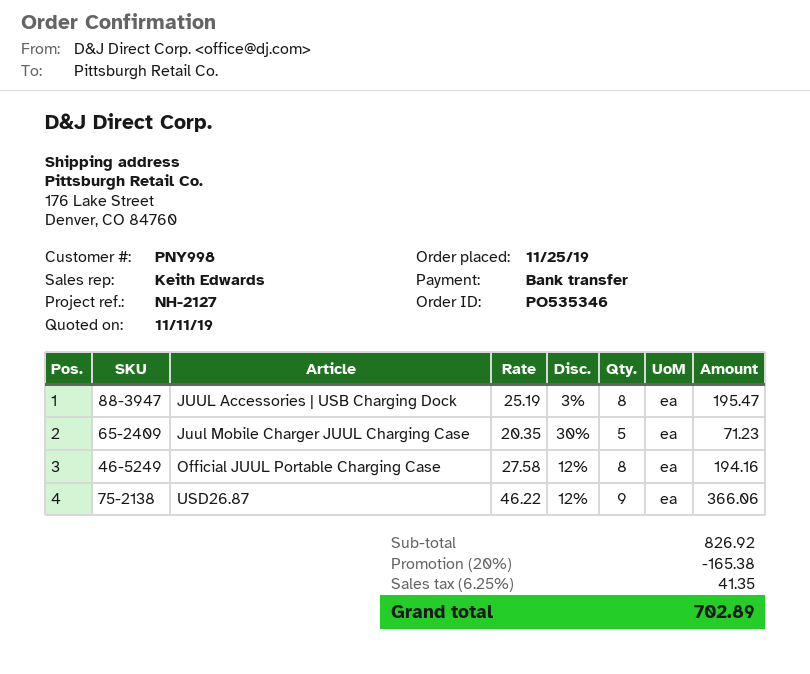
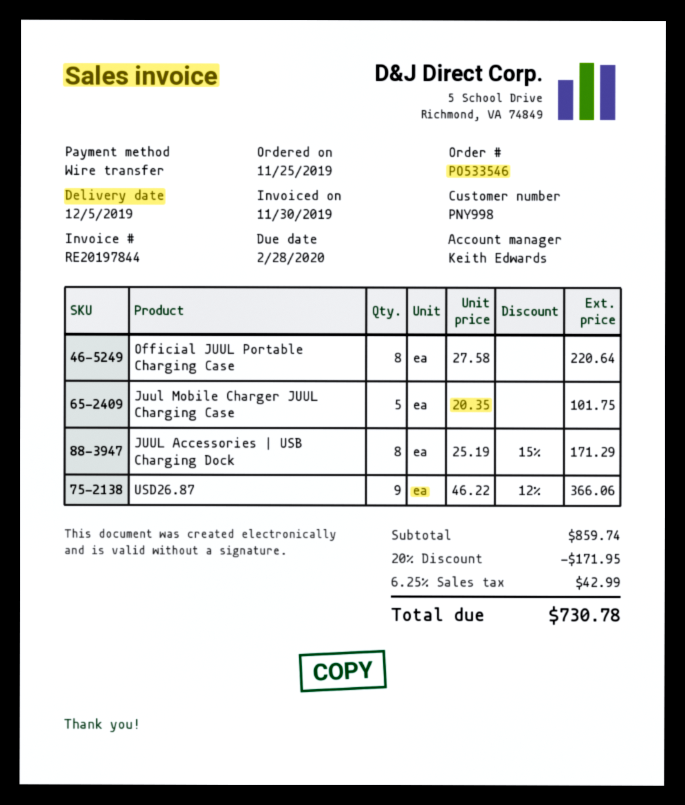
order number: PO535346 -> PO533546
JUUL Accessories | USB Charging Dock: 8 x 25.19 - 3% = 195.47 -> 8 x 25.19 - 15% = 171.29
Juul Mobile Charger JUUL Charging Case: 5 x 20.35 - 30% = 71.23 -> 5 x 20.35 = 101.75
Official JUUL Portable Charging Case: 8 x 27.58 - 12% = 194.16 -> 8 x 27.58 = 220.64
subtotal: 826.92 -> 859.74
discount: 20% = 165.38 -> 20% = 171.95
tax: 6.25% = 41.35 -> 6.25% = 42.99
total: 702.89 -> 730.78

